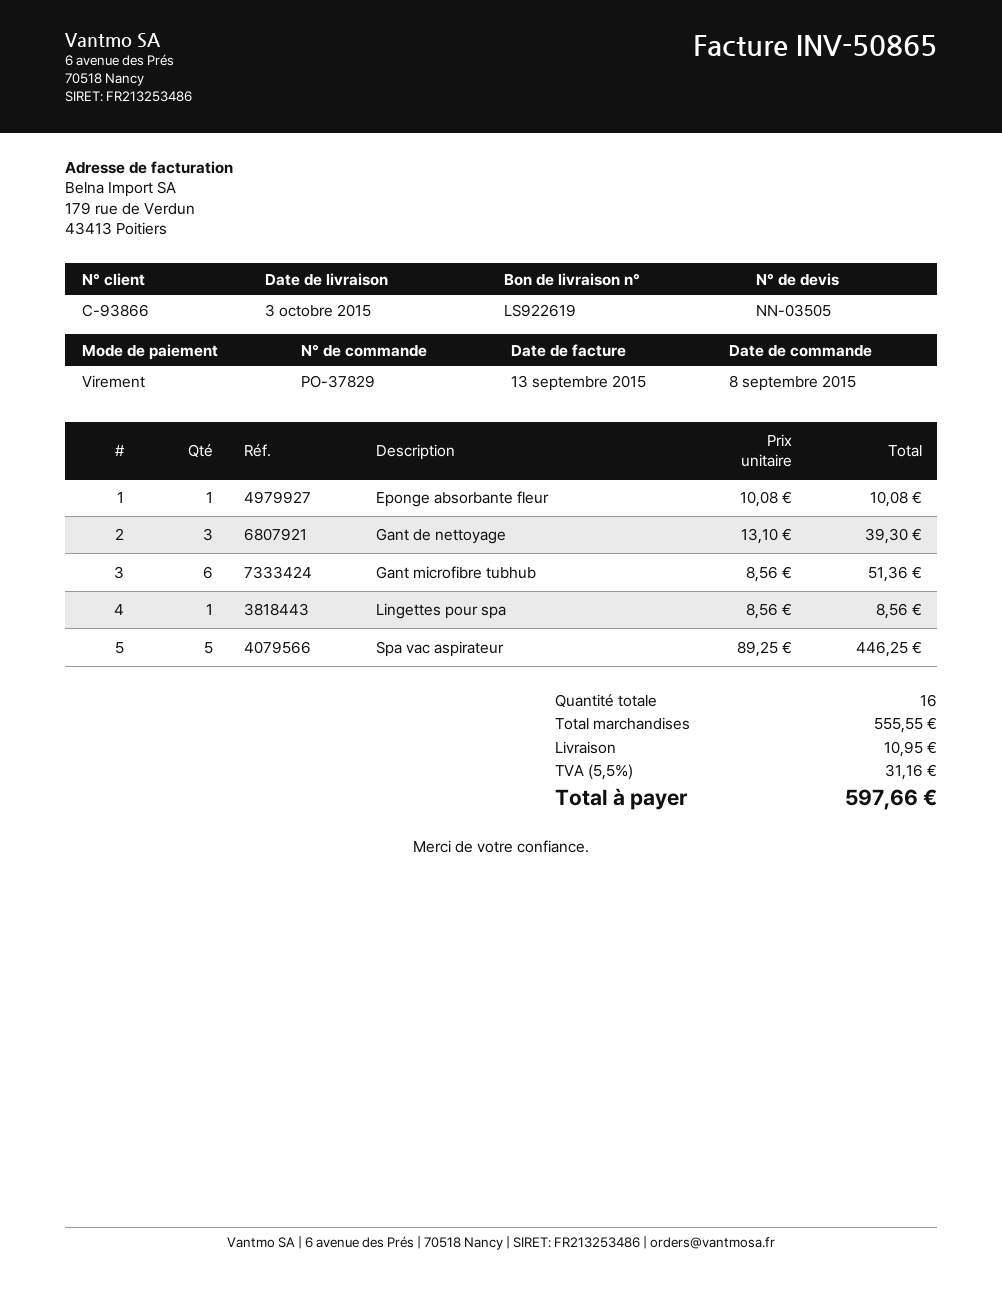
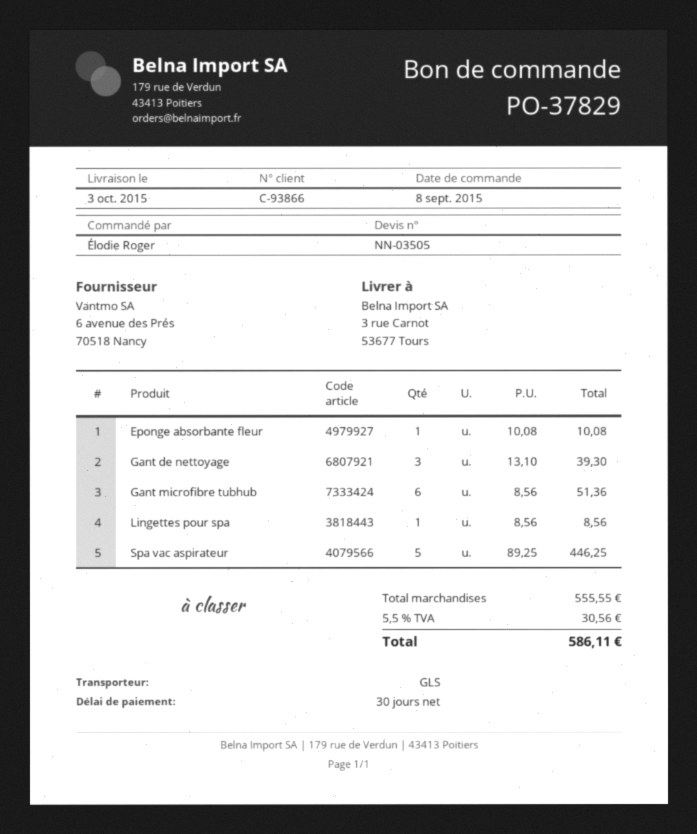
shipping: 10.95 -> none
tax: 5.5% = 31.16 -> 5.5% = 30.56
total: 597.66 -> 586.11

